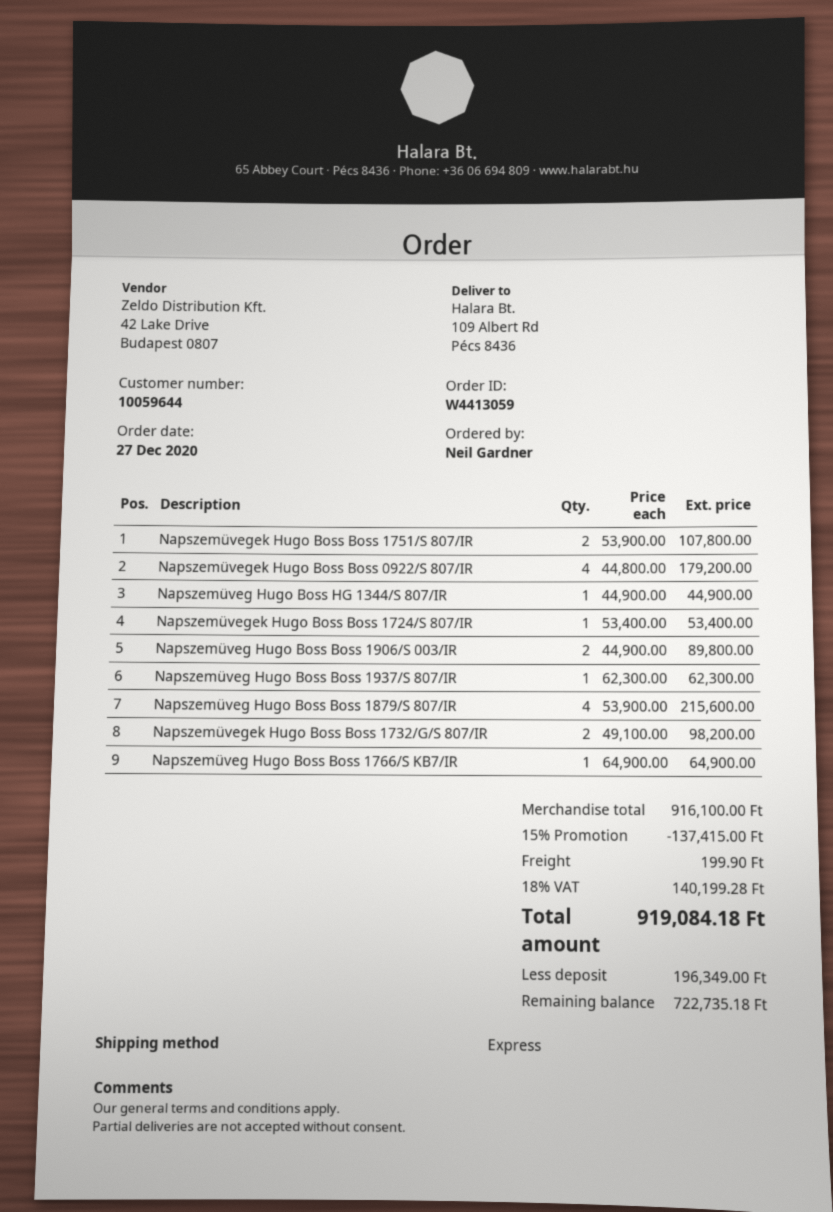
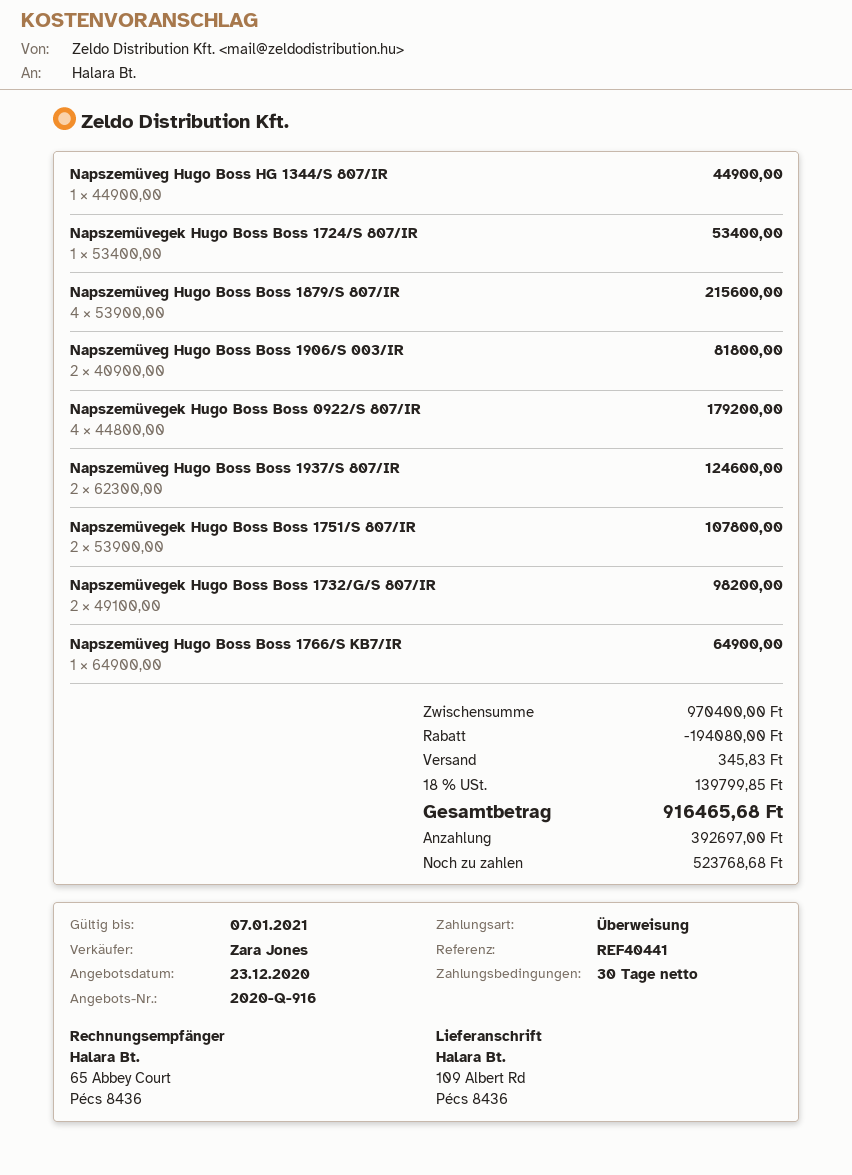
Napszemüveg Hugo Boss Boss 1906/S 003/IR: 2 x 44900.00 = 89800.00 -> 2 x 40900.00 = 81800.00
Napszemüveg Hugo Boss Boss 1937/S 807/IR: 1 x 62300.00 = 62300.00 -> 2 x 62300.00 = 124600.00
subtotal: 916100.00 -> 970400.00
discount: 137415.00 -> 194080.00
shipping: 199.90 -> 345.83
tax: 18% = 140199.28 -> 18% = 139799.85
total: 919084.18 -> 916465.68
deposit: 196349.00 -> 392697.00
balance: 722735.18 -> 523768.68

